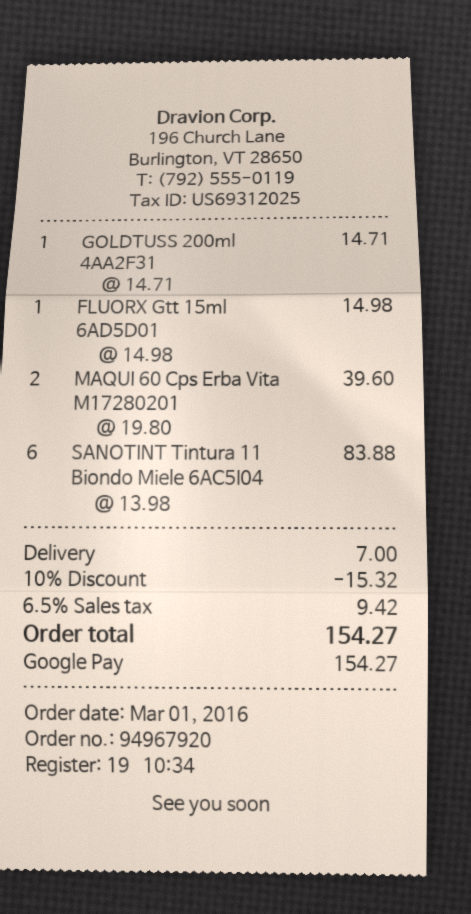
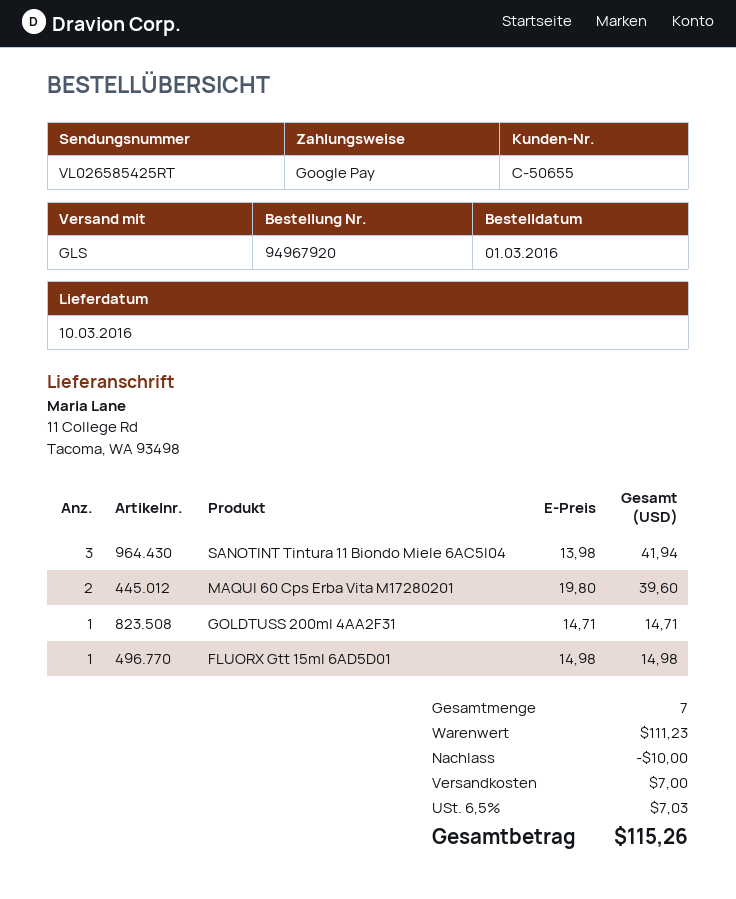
SANOTINT Tintura 11 Biondo Miele 6AC5I04: 6 x 13.98 = 83.88 -> 3 x 13.98 = 41.94
discount: 15.32 -> 10.00
tax: 6.5% = 9.42 -> 6.5% = 7.03
total: 154.27 -> 115.26

